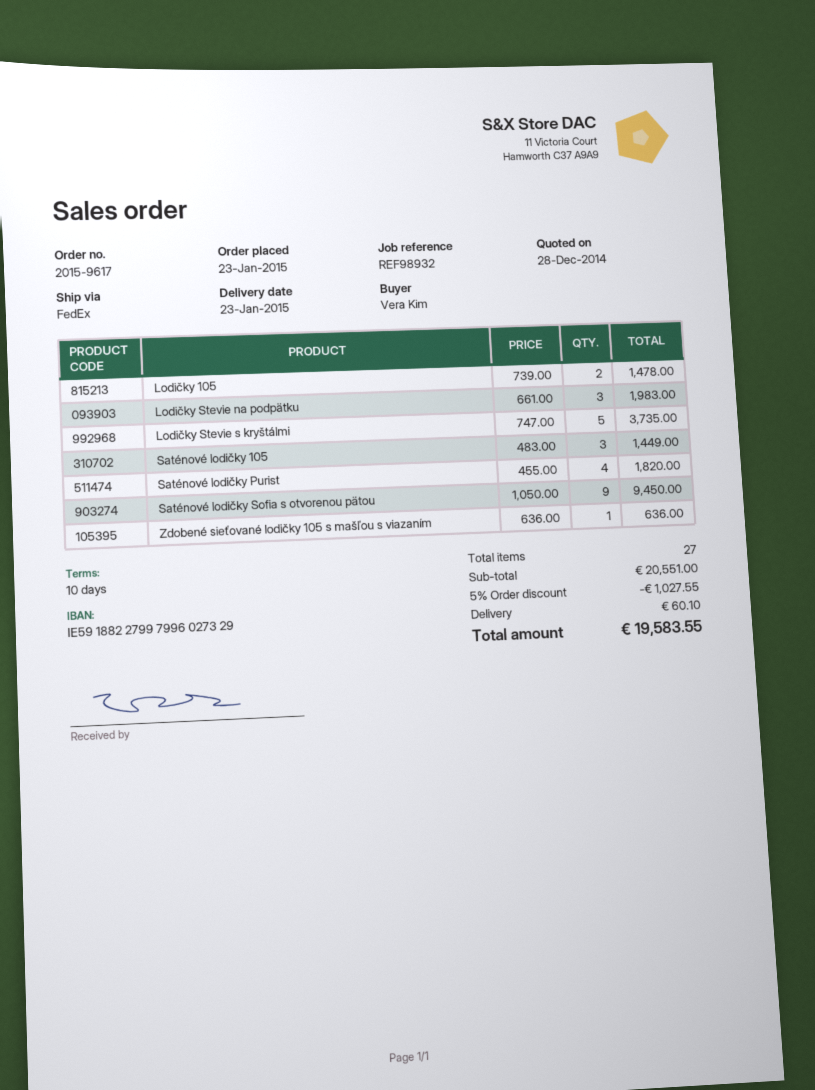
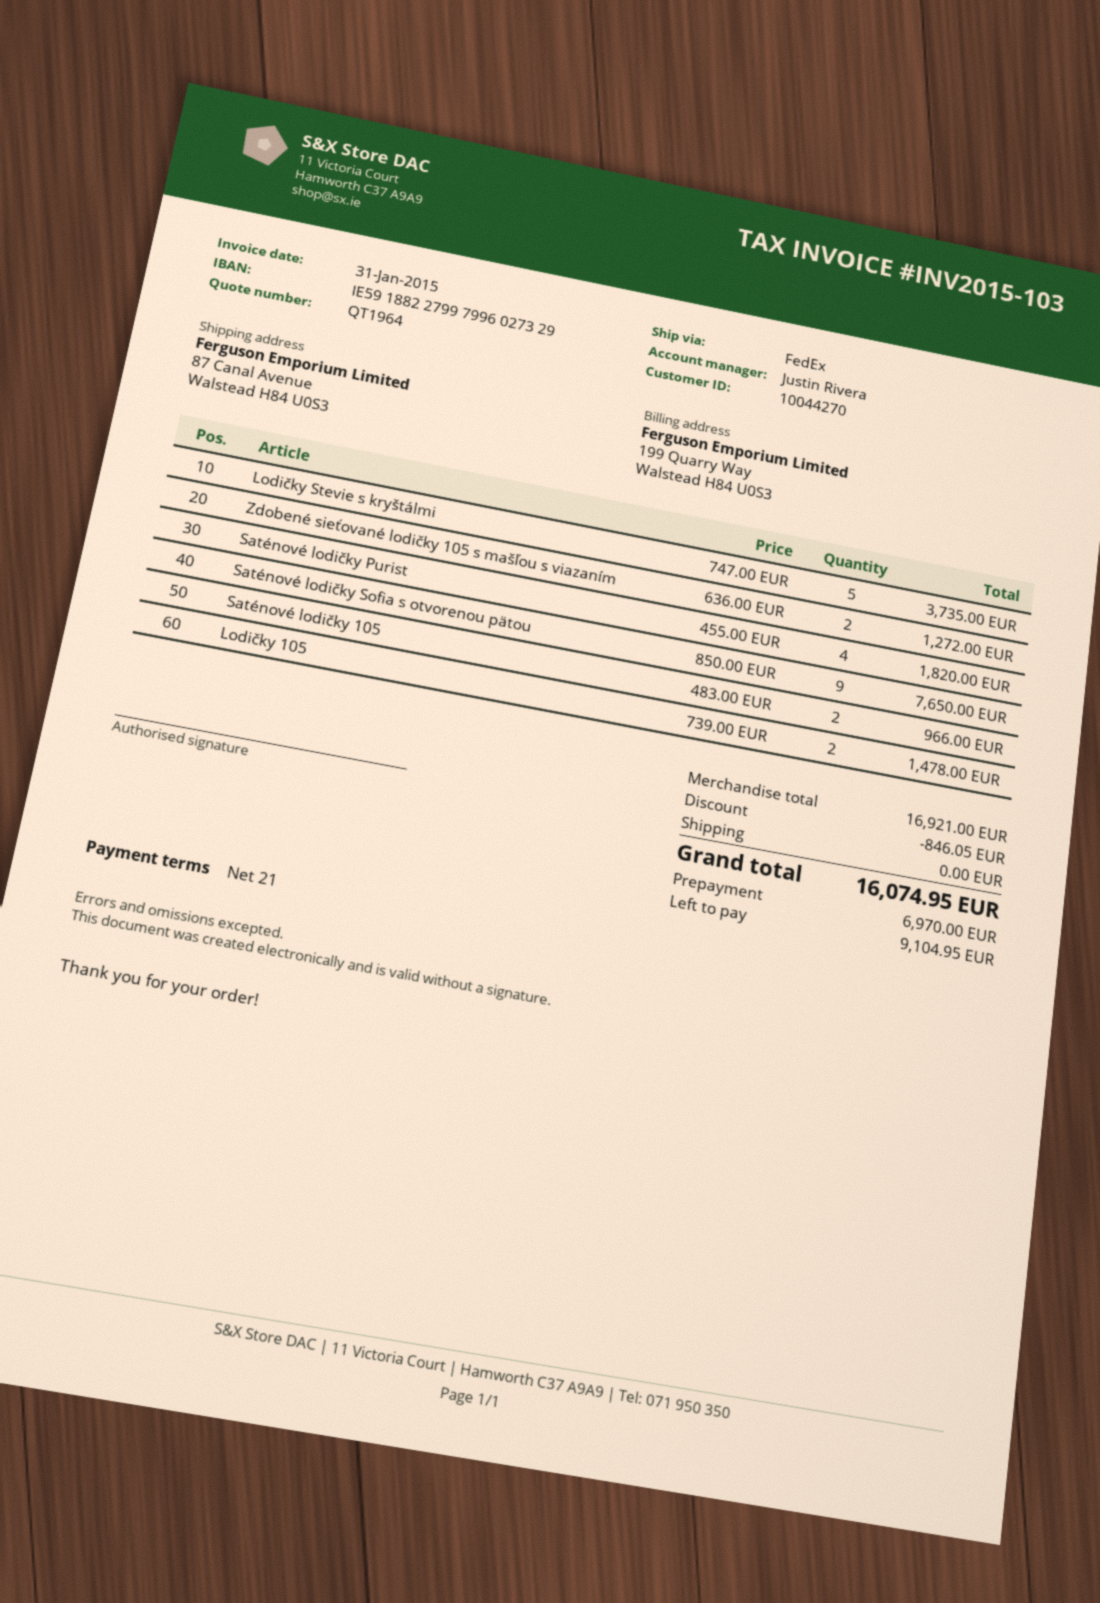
payment terms: 10 days -> 21 days
Lodičky Stevie na podpätku: 3 x 661.00 = 1983.00 -> none
Saténové lodičky 105: 3 x 483.00 = 1449.00 -> 2 x 483.00 = 966.00
Saténové lodičky Sofia s otvorenou pätou: 9 x 1050.00 = 9450.00 -> 9 x 850.00 = 7650.00
Zdobené sieťované lodičky 105 s mašľou s viazaním: 1 x 636.00 = 636.00 -> 2 x 636.00 = 1272.00
subtotal: 20551.00 -> 16921.00
discount: 1027.55 -> 846.05
shipping: 60.10 -> 0.00
total: 19583.55 -> 16074.95

